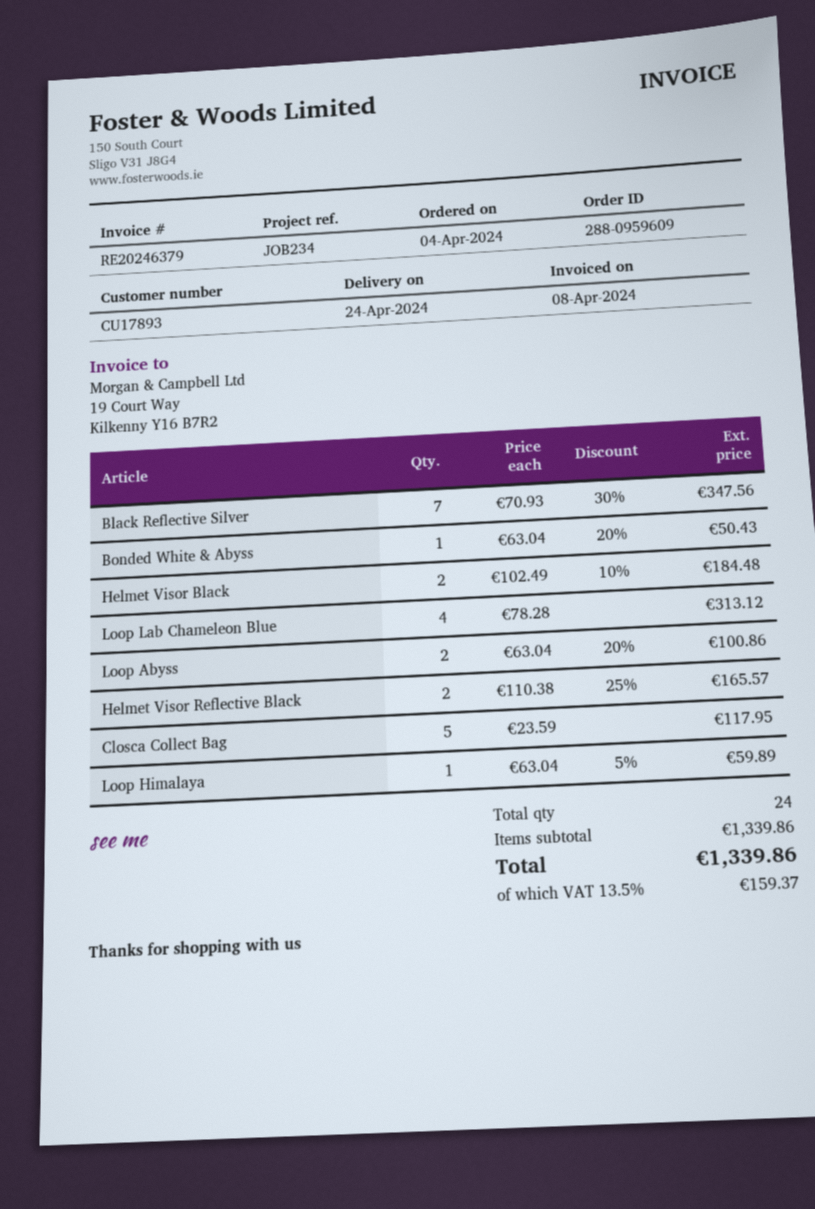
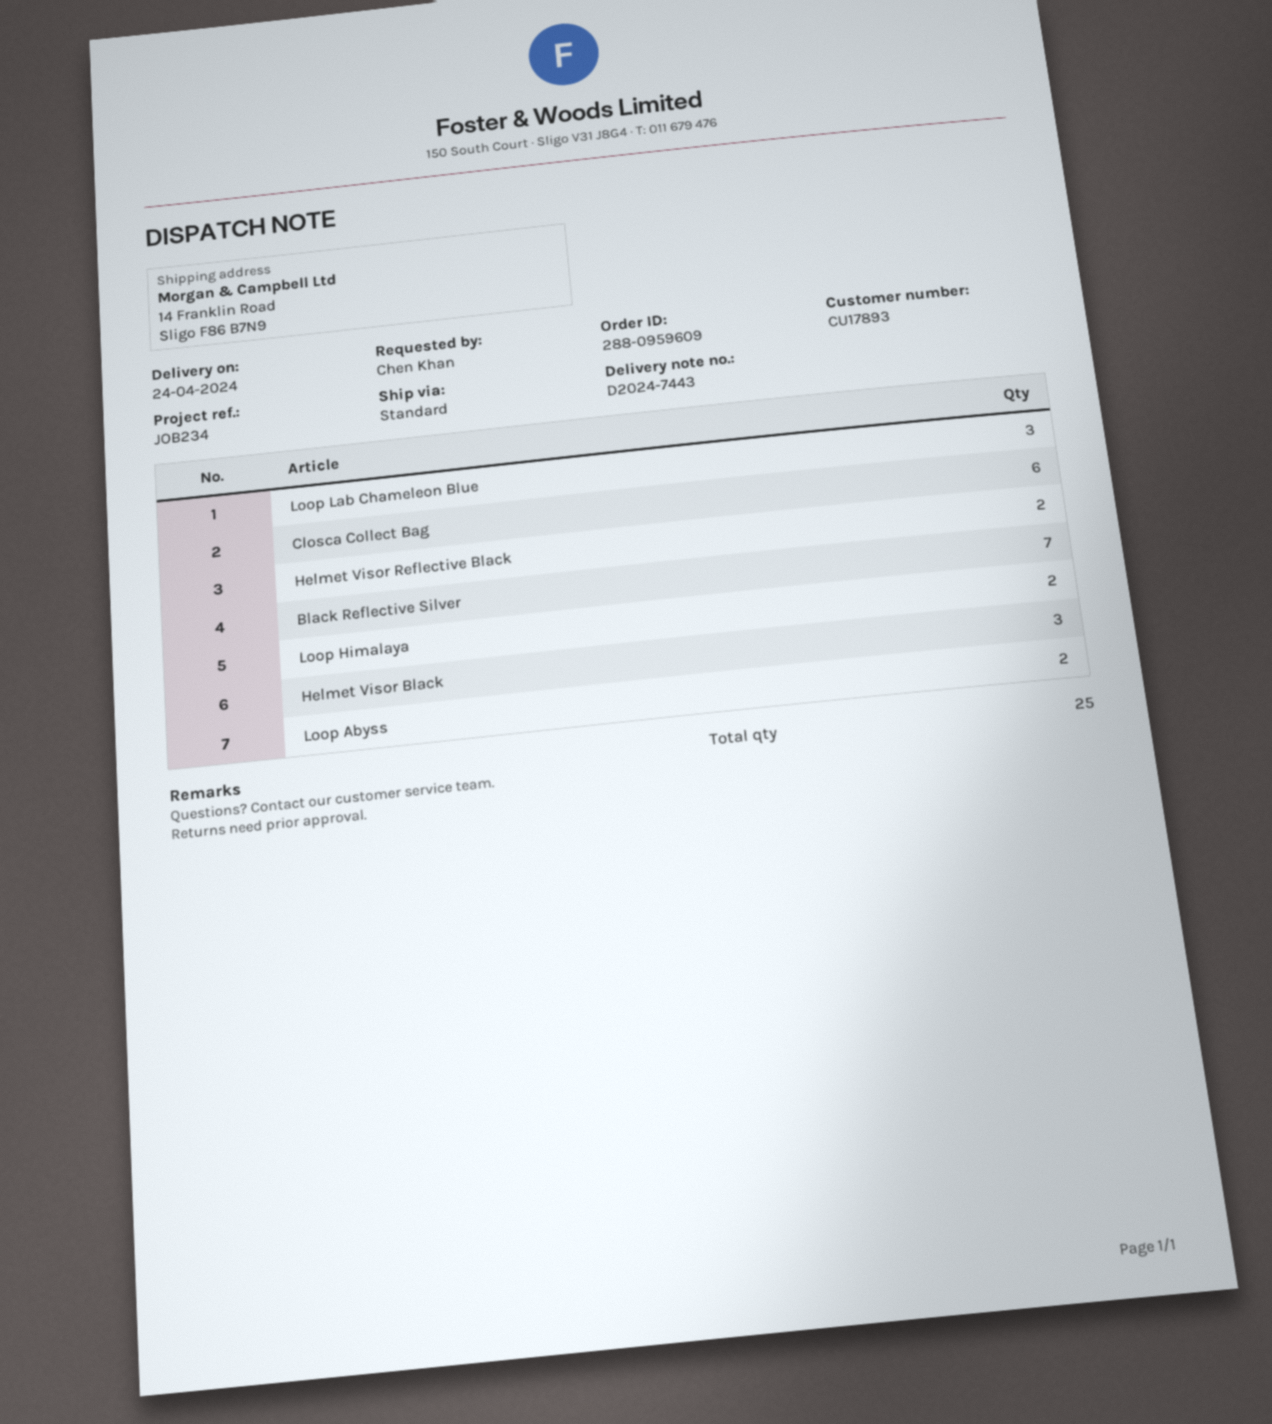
Bonded White & Abyss: 1 -> none
Helmet Visor Black: 2 -> 3
Loop Lab Chameleon Blue: 4 -> 3
Closca Collect Bag: 5 -> 6
Loop Himalaya: 1 -> 2
total quantity: 24 -> 25

